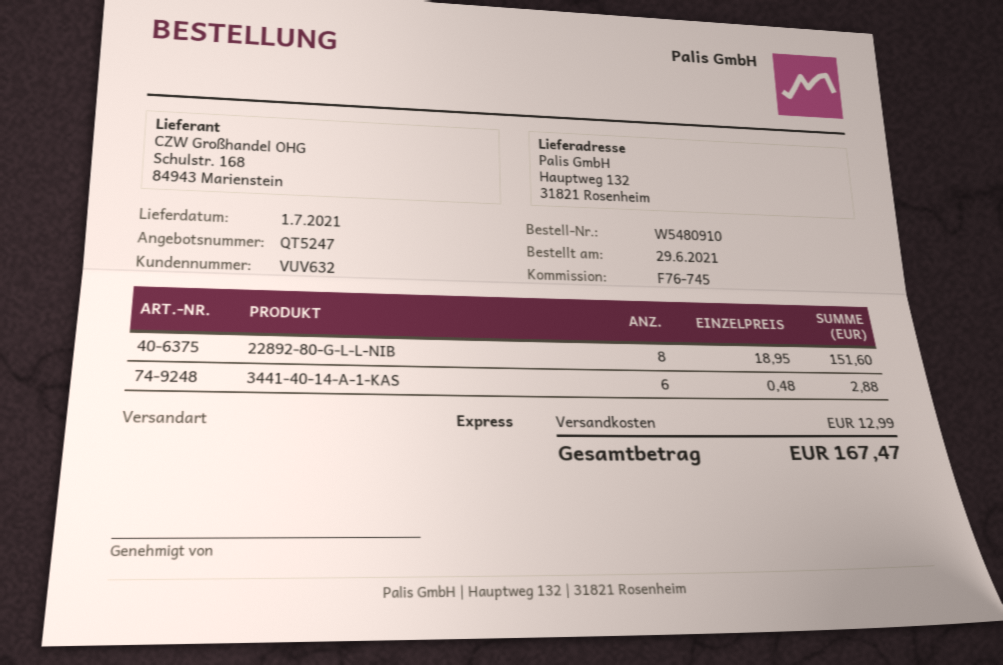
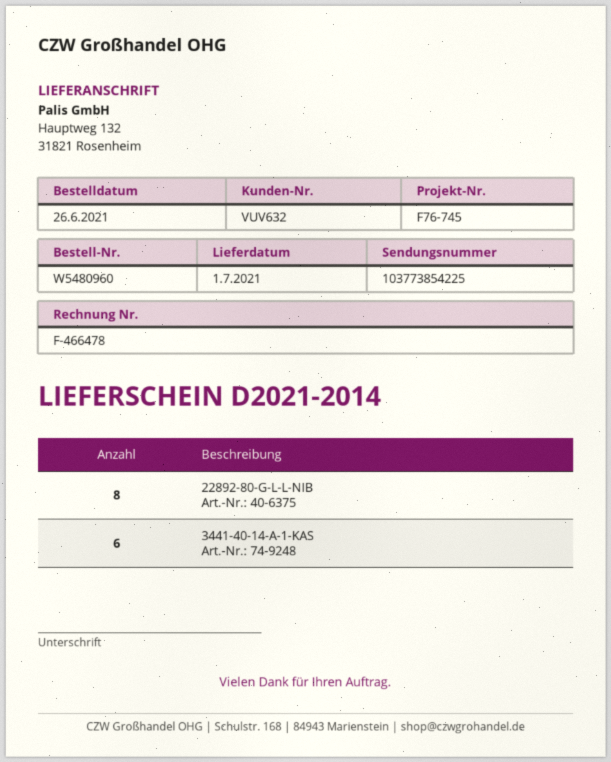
order number: W5480910 -> W5480960
order date: 2021-06-29 -> 2021-06-26

